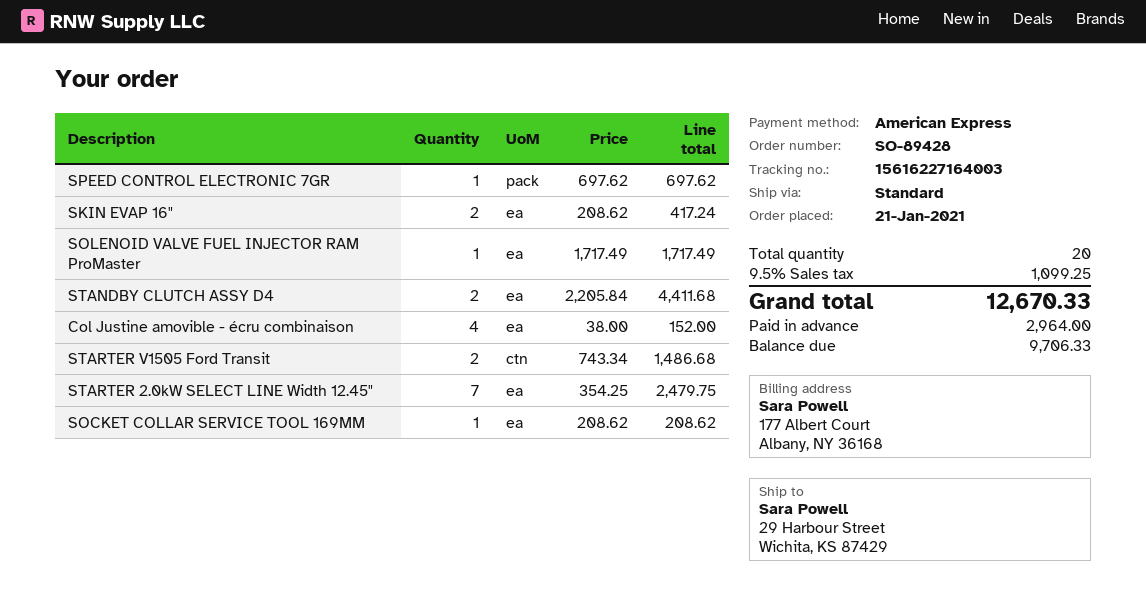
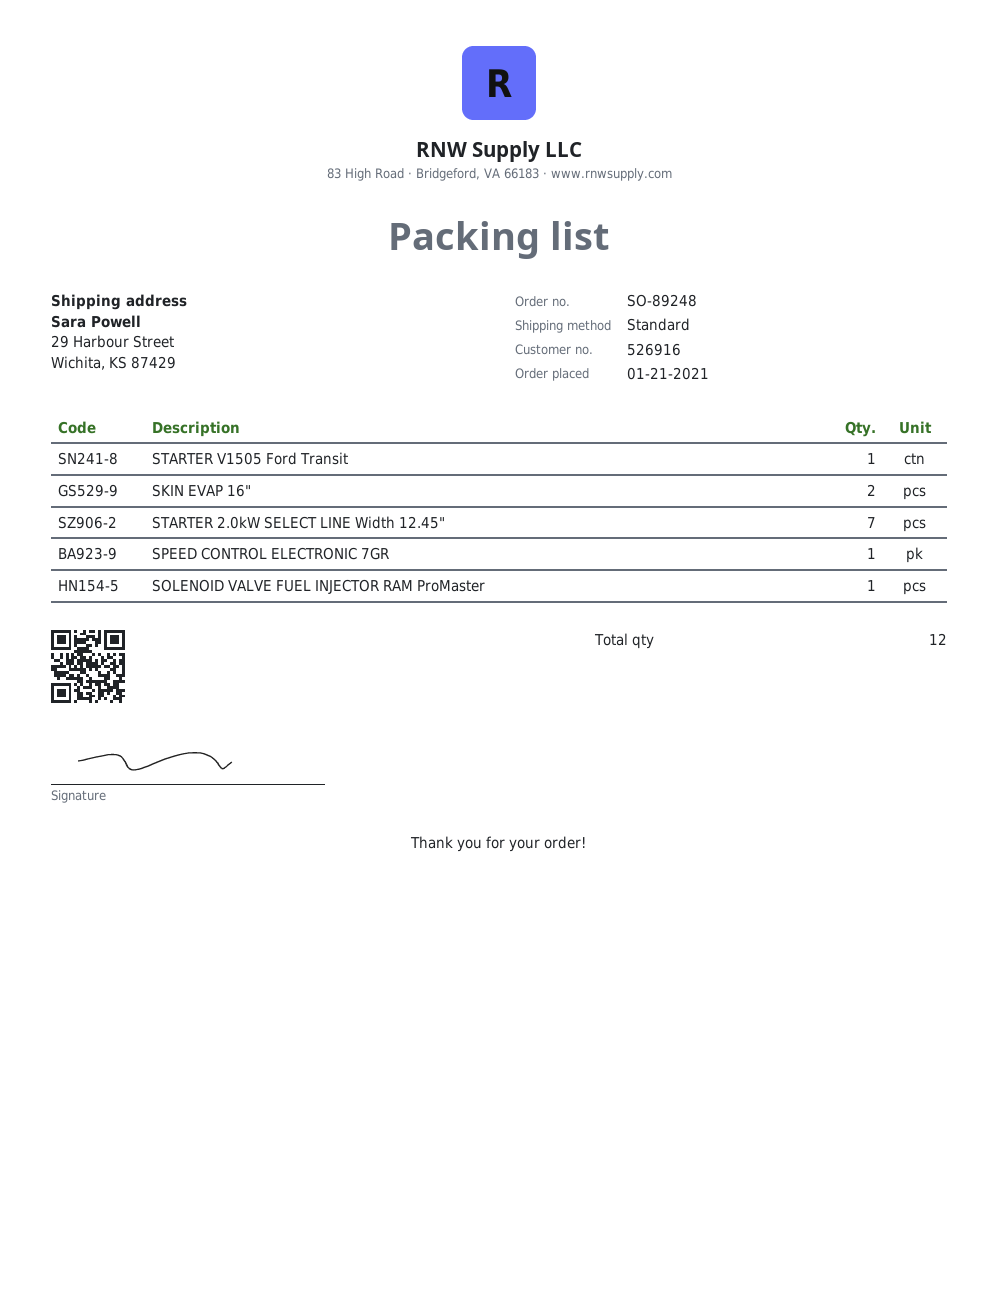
order number: SO-89428 -> SO-89248
STANDBY CLUTCH ASSY D4: 2 -> none
Col Justine amovible - écru combinaison: 4 -> none
STARTER V1505 Ford Transit: 2 -> 1
SOCKET COLLAR SERVICE TOOL 169MM: 1 -> none
total quantity: 20 -> 12

